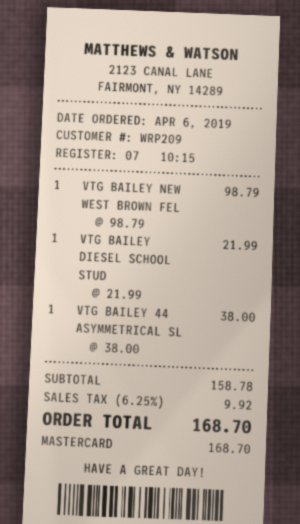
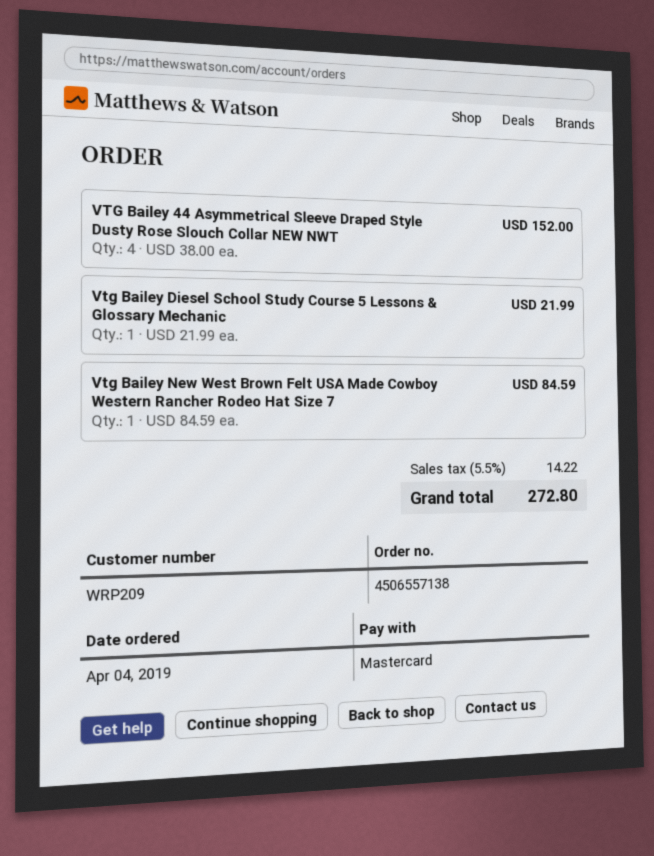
order date: 2019-04-06 -> 2019-04-04
VTG BAILEY NEW WEST BROWN FEL: 1 x 98.79 = 98.79 -> 1 x 84.59 = 84.59
VTG BAILEY 44 ASYMMETRICAL SL: 1 x 38.00 = 38.00 -> 4 x 38.00 = 152.00
tax: 6.25% = 9.92 -> 5.5% = 14.22
total: 168.70 -> 272.80

